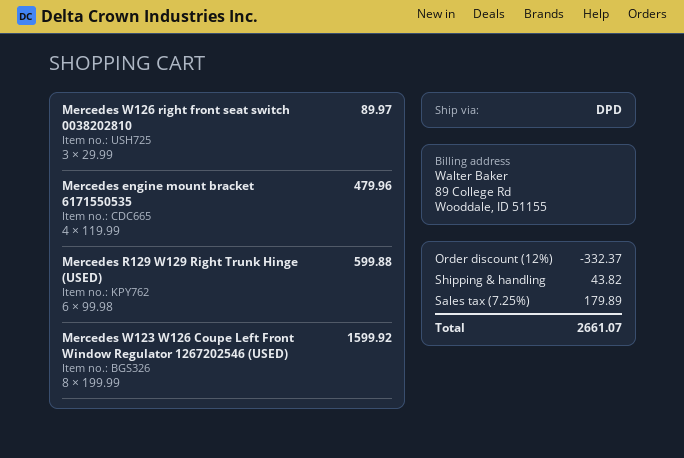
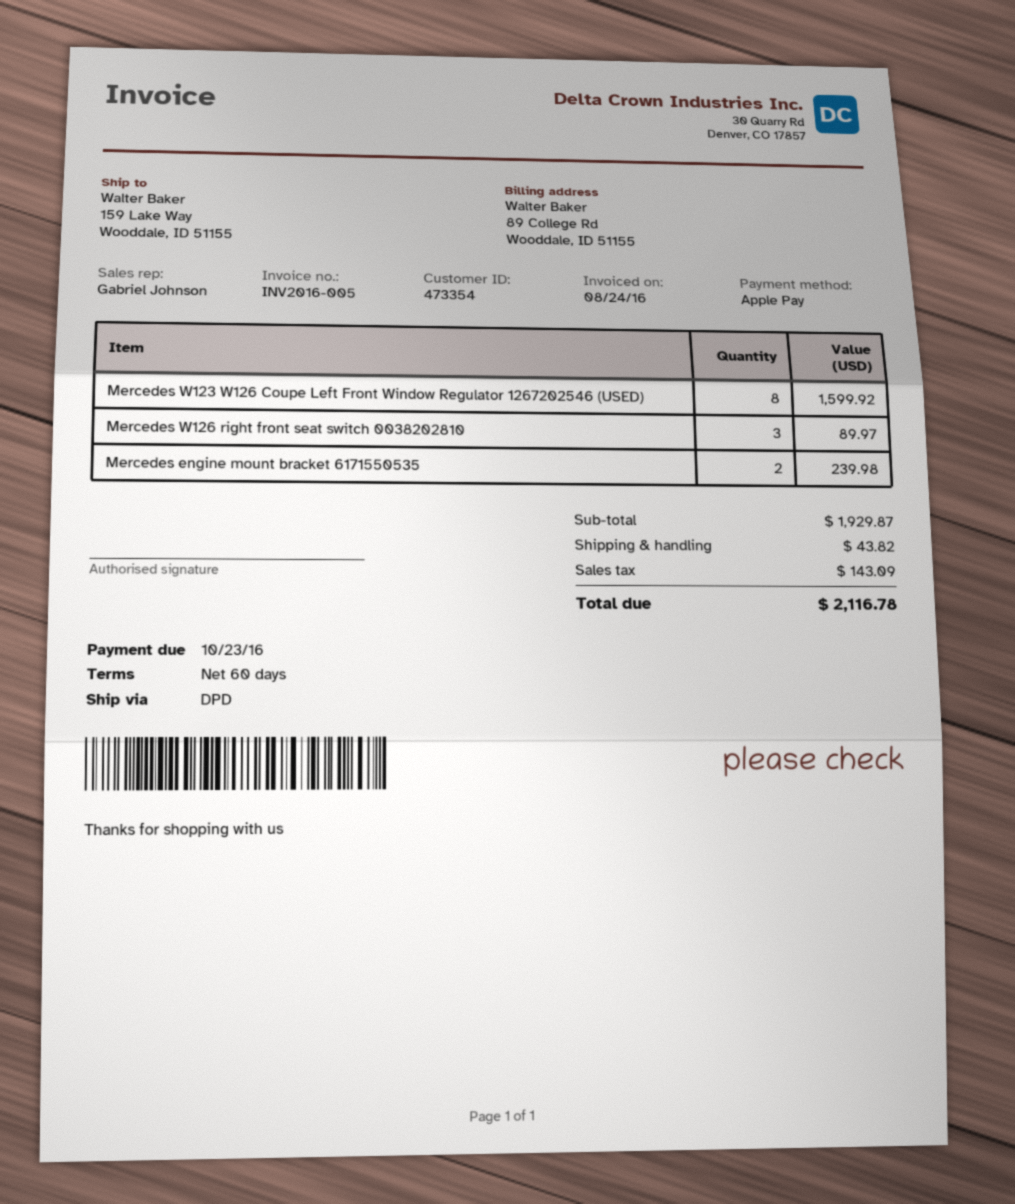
Mercedes engine mount bracket 6171550535: 4 for 479.96 -> 2 for 239.98
Mercedes R129 W129 Right Trunk Hinge (USED): 6 for 599.88 -> none
discount: 12% = 332.37 -> none
tax: 179.89 -> 143.09
total: 2661.07 -> 2116.78

